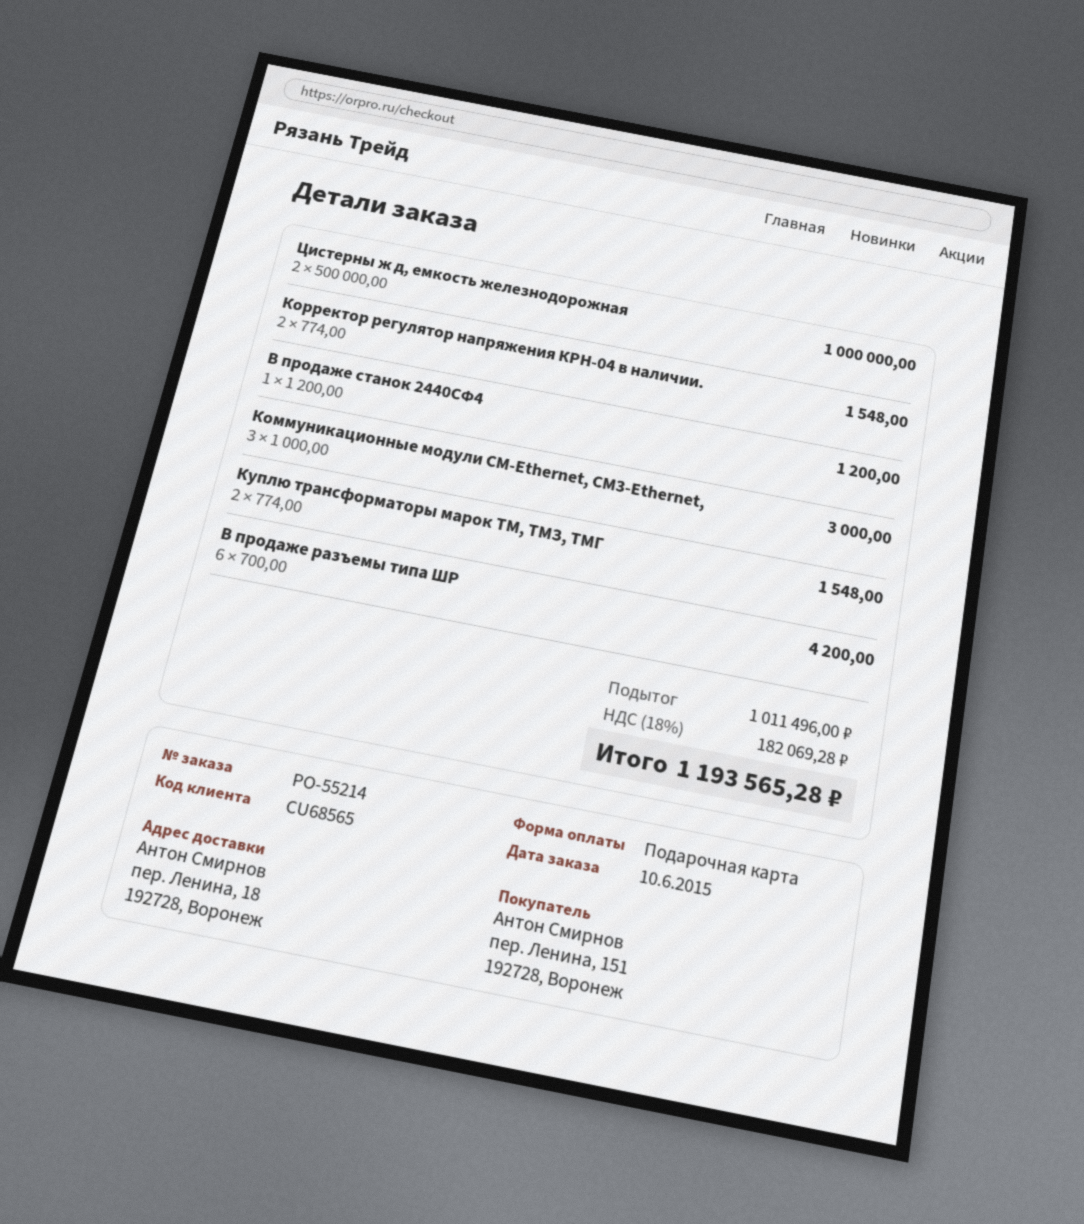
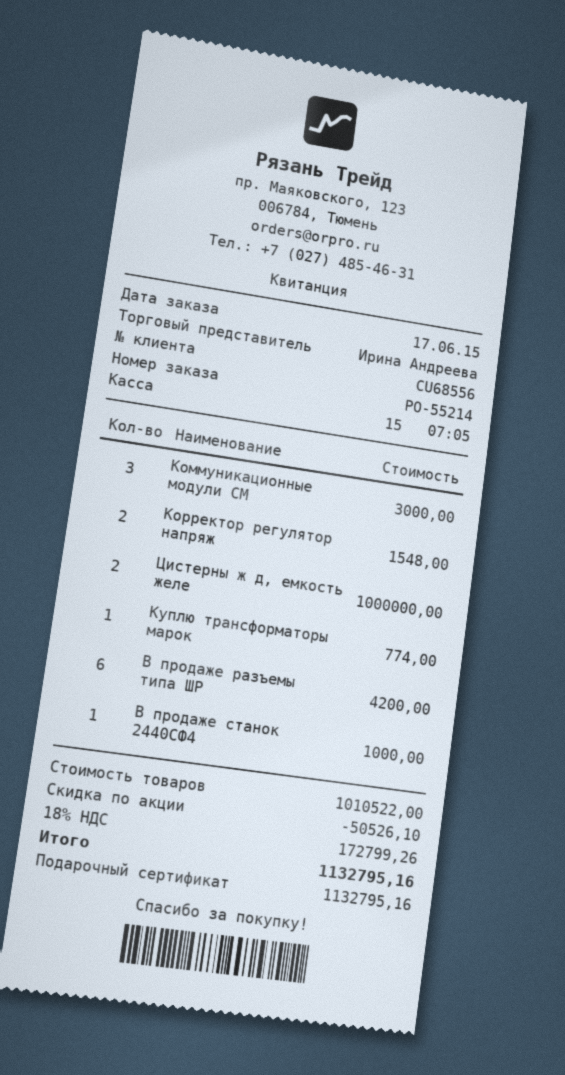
order date: 2015-06-10 -> 2015-06-17
customer number: CU68565 -> CU68556
В продаже станок 2440СФ4: 1 for 1200.00 -> 1 for 1000.00
Куплю трансформаторы марок ТМ, ТМЗ, ТМГ: 2 for 1548.00 -> 1 for 774.00
subtotal: 1011496.00 -> 1010522.00
discount: none -> 50526.10
tax: 18% = 182069.28 -> 18% = 172799.26
total: 1193565.28 -> 1132795.16

